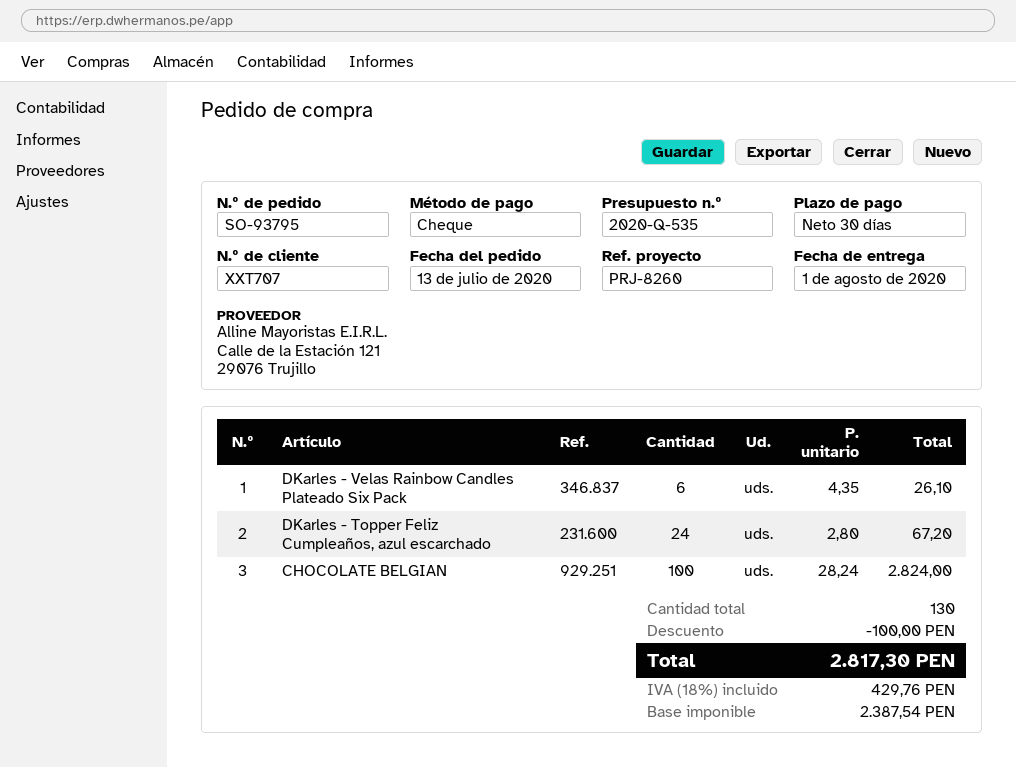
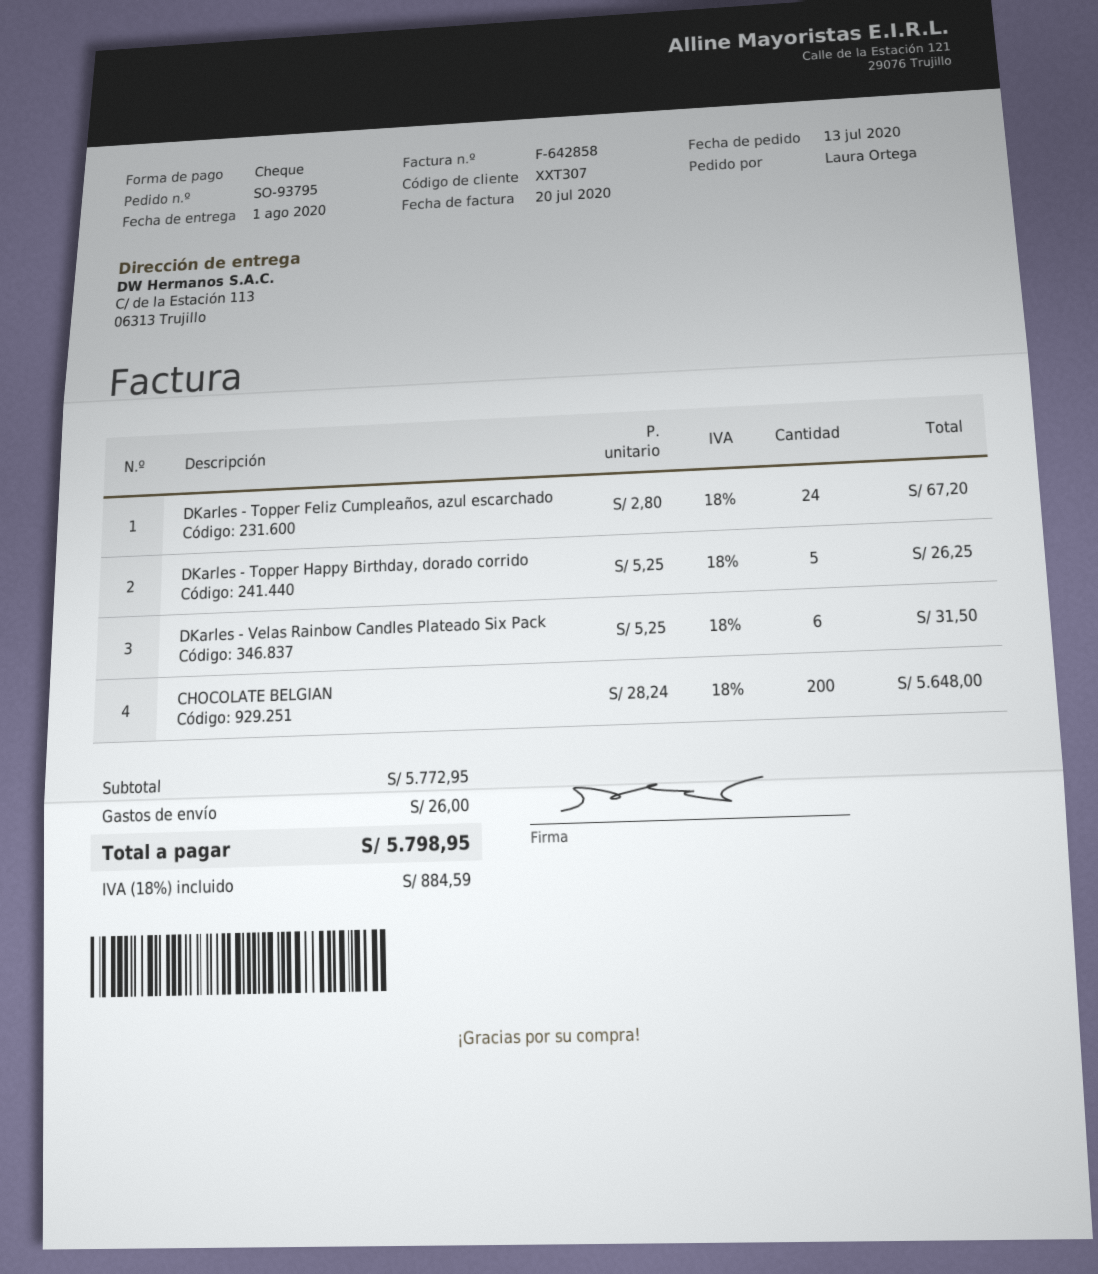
customer number: XXT707 -> XXT307
DKarles - Velas Rainbow Candles Plateado Six Pack: 6 x 4.35 = 26.10 -> 6 x 5.25 = 31.50
CHOCOLATE BELGIAN: 100 x 28.24 = 2824.00 -> 200 x 28.24 = 5648.00
DKarles - Topper Happy Birthday, dorado corrido: none -> 5 x 5.25 = 26.25
discount: 100.00 -> none
shipping: none -> 26.00
tax: 18% = 429.76 -> 18% = 884.59
total: 2817.30 -> 5798.95

